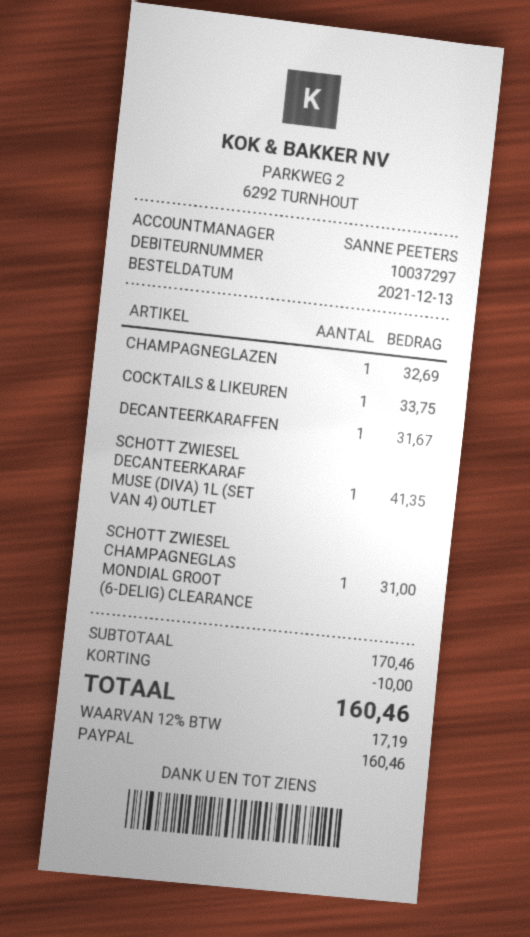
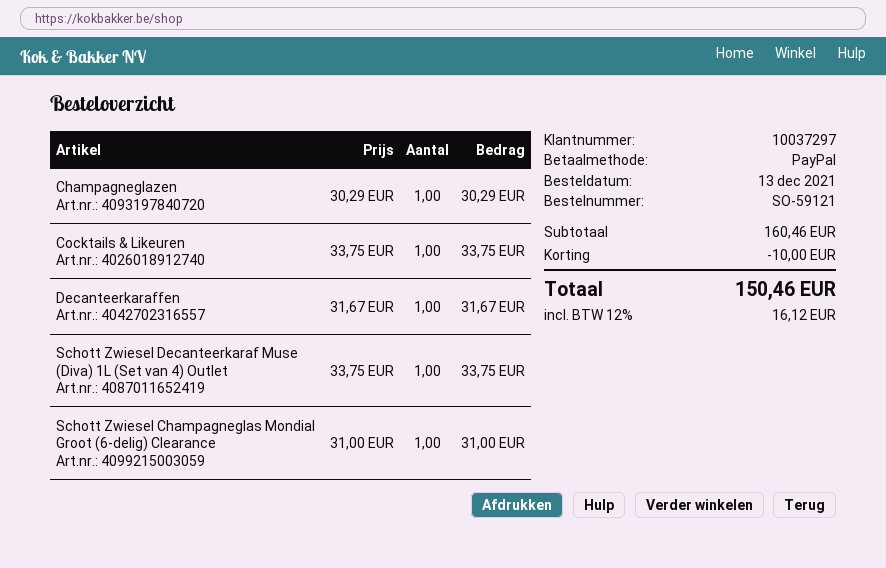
CHAMPAGNEGLAZEN: 1 for 32.69 -> 1 for 30.29
SCHOTT ZWIESEL DECANTEERKARAF MUSE (DIVA) 1L (SET VAN 4) OUTLET: 1 for 41.35 -> 1 for 33.75
subtotal: 170.46 -> 160.46
tax: 12% = 17.19 -> 12% = 16.12
total: 160.46 -> 150.46

